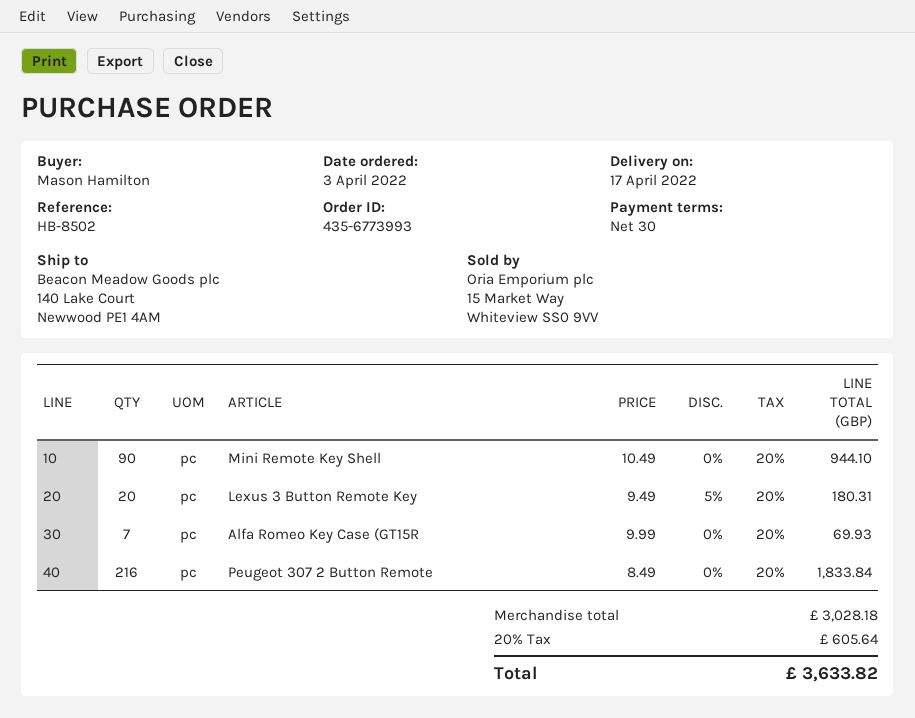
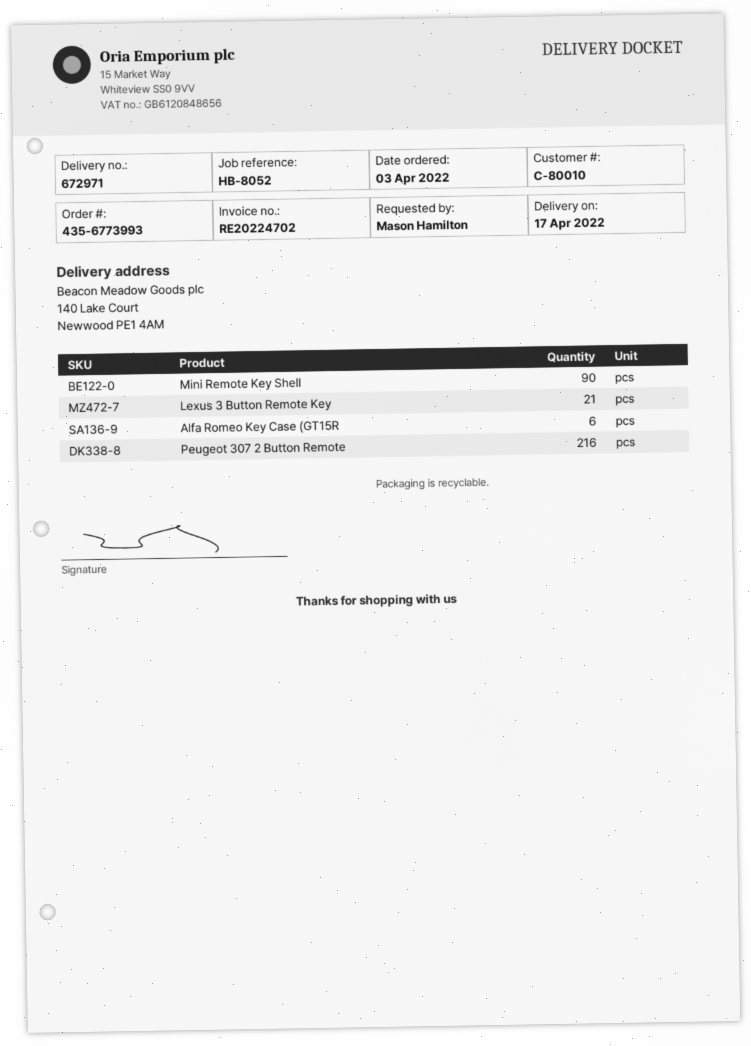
reference: HB-8502 -> HB-8052
Lexus 3 Button Remote Key: 20 -> 21
Alfa Romeo Key Case (GT15R: 7 -> 6

